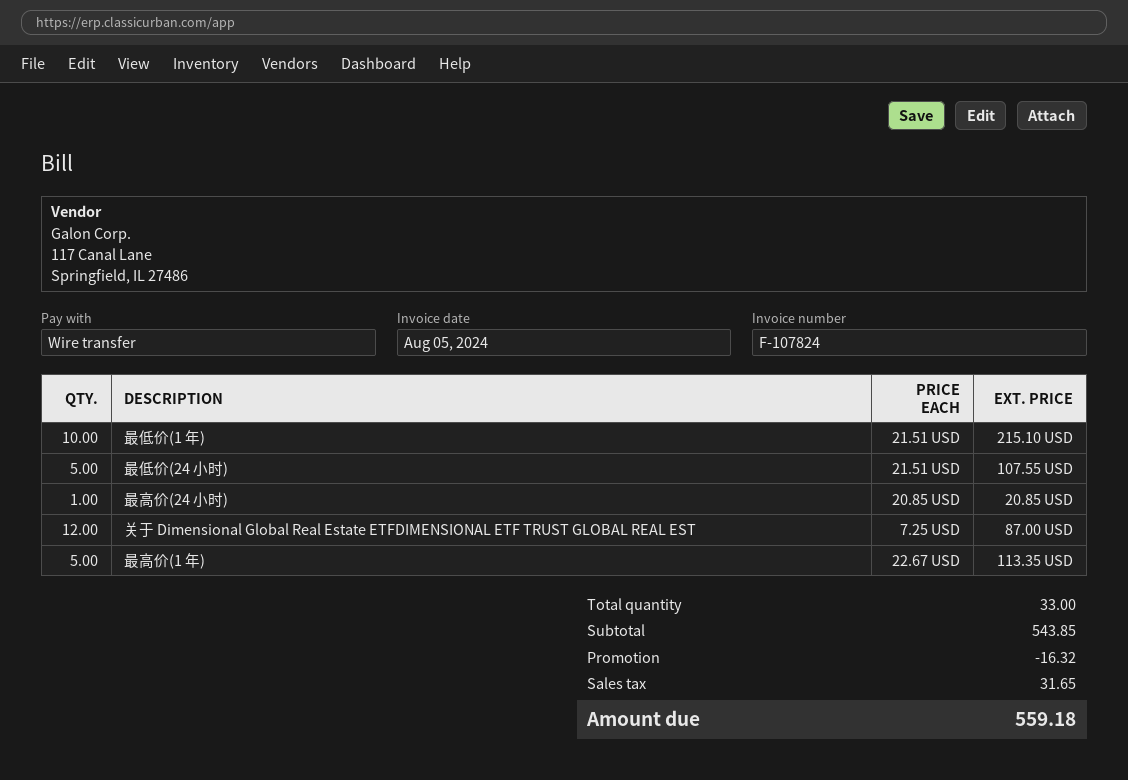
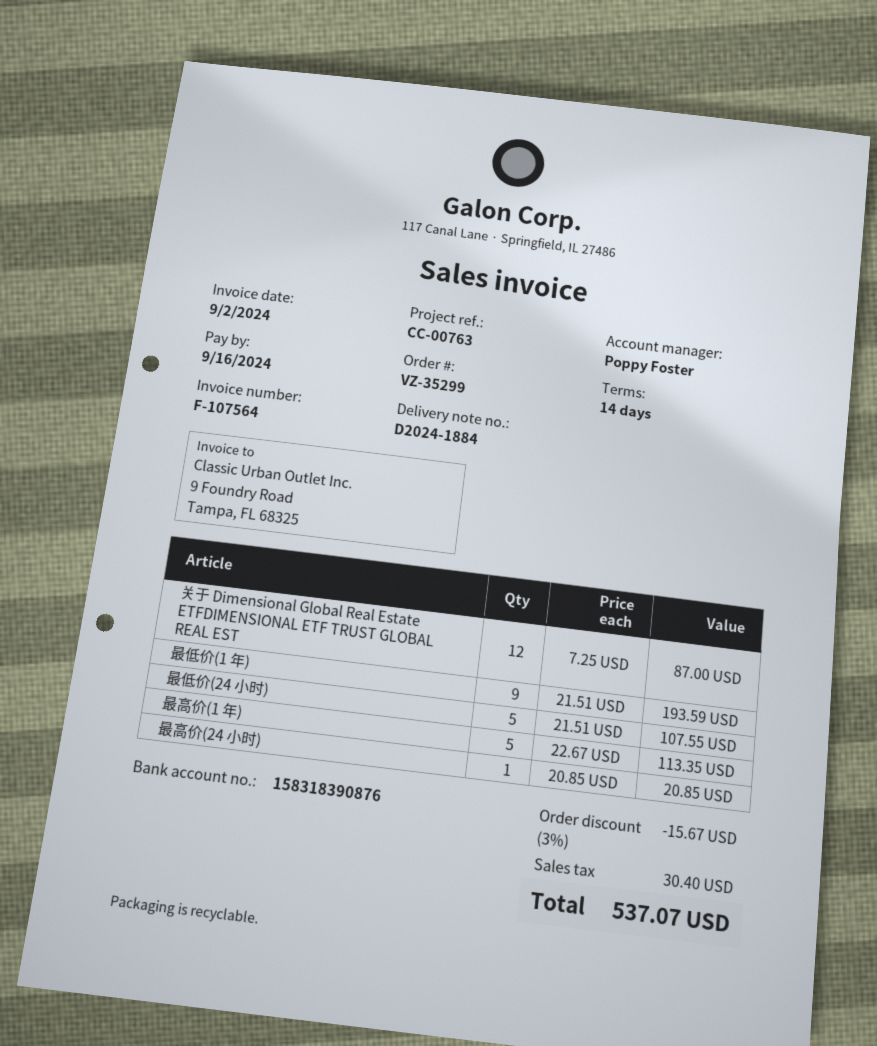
invoice number: F-107824 -> F-107564
invoice date: 2024-08-05 -> 2024-09-02
最低价(1 年): 10 x 21.51 = 215.10 -> 9 x 21.51 = 193.59
discount: 16.32 -> 15.67
tax: 31.65 -> 30.40
total: 559.18 -> 537.07

